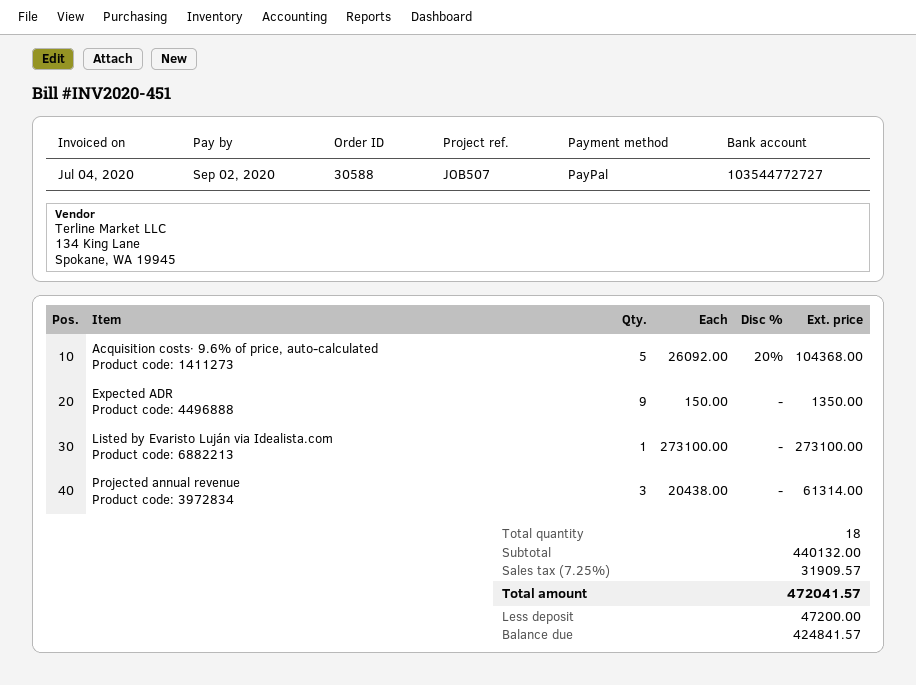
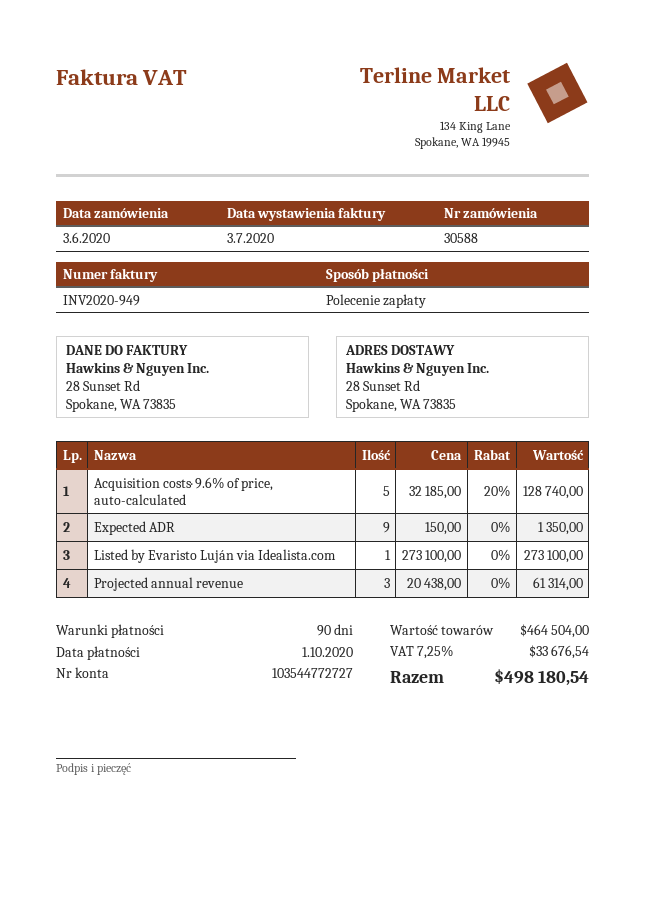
invoice number: INV2020-451 -> INV2020-949
invoice date: 2020-07-04 -> 2020-07-03
due date: 2020-09-02 -> 2020-10-01
payment method: PayPal -> direct debit
Acquisition costs· 9.6% of price, auto-calculated: 5 x 26092.00 - 20% = 104368.00 -> 5 x 32185.00 - 20% = 128740.00
subtotal: 440132.00 -> 464504.00
tax: 7.25% = 31909.57 -> 7.25% = 33676.54
total: 472041.57 -> 498180.54

